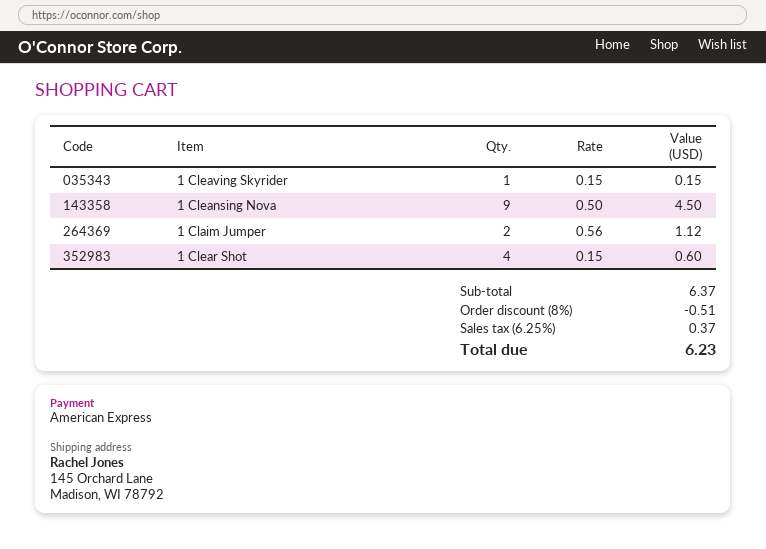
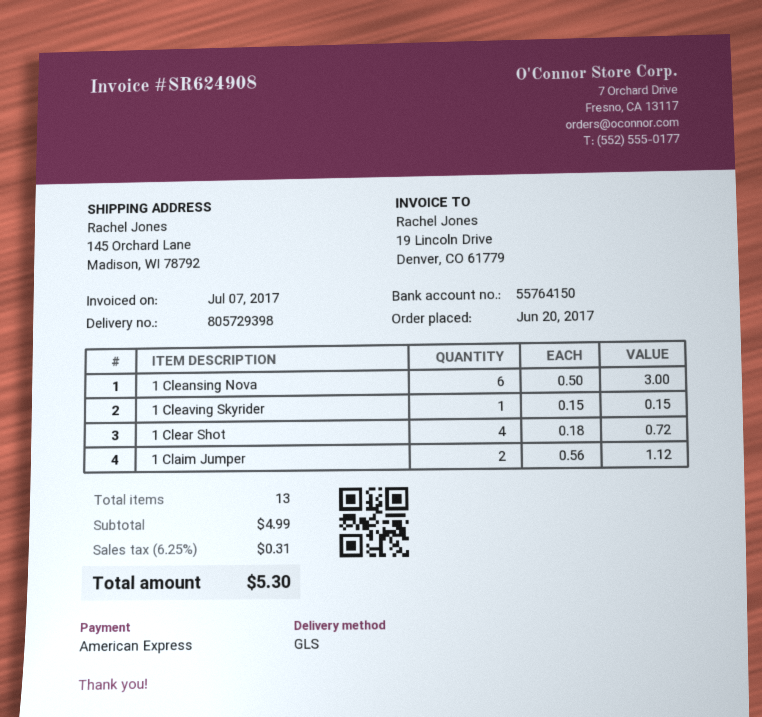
1 Cleansing Nova: 9 x 0.50 = 4.50 -> 6 x 0.50 = 3.00
1 Clear Shot: 4 x 0.15 = 0.60 -> 4 x 0.18 = 0.72
subtotal: 6.37 -> 4.99
discount: 8% = 0.51 -> none
tax: 6.25% = 0.37 -> 6.25% = 0.31
total: 6.23 -> 5.30

